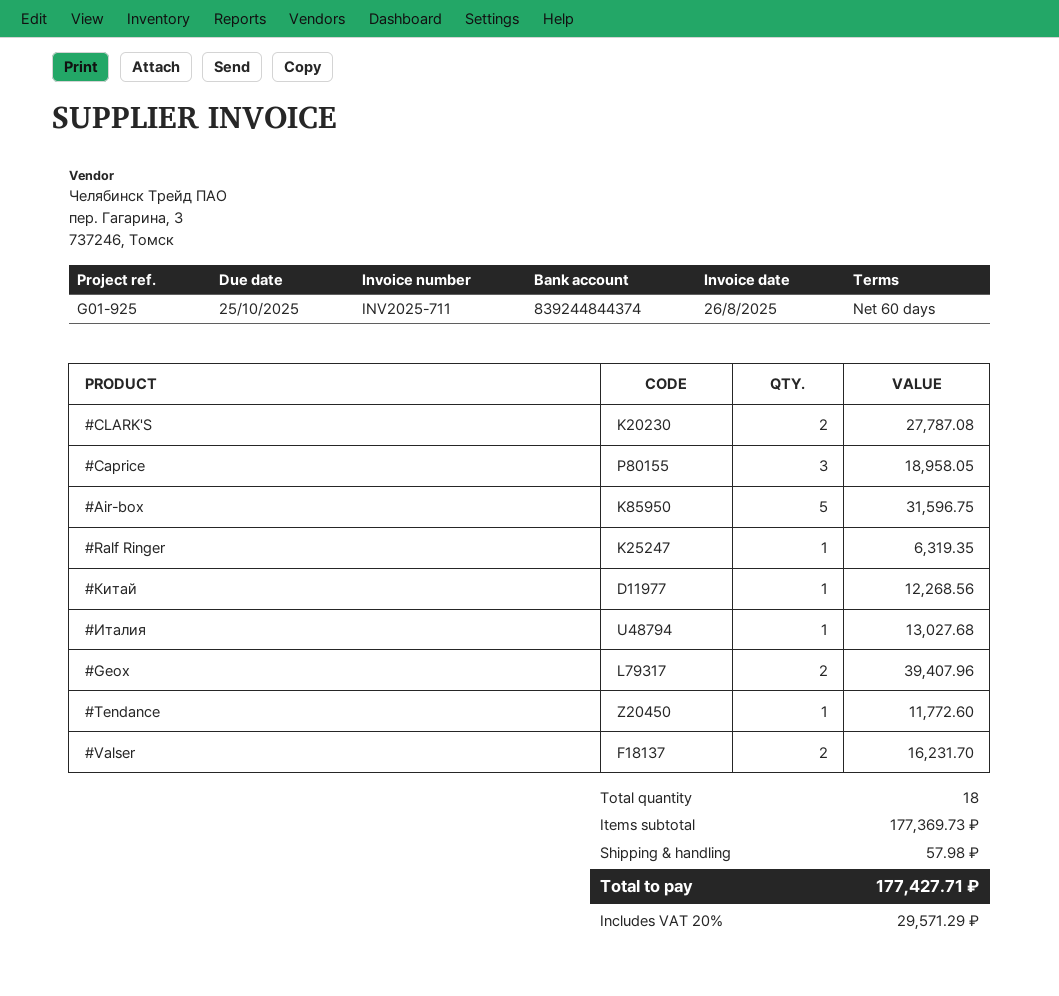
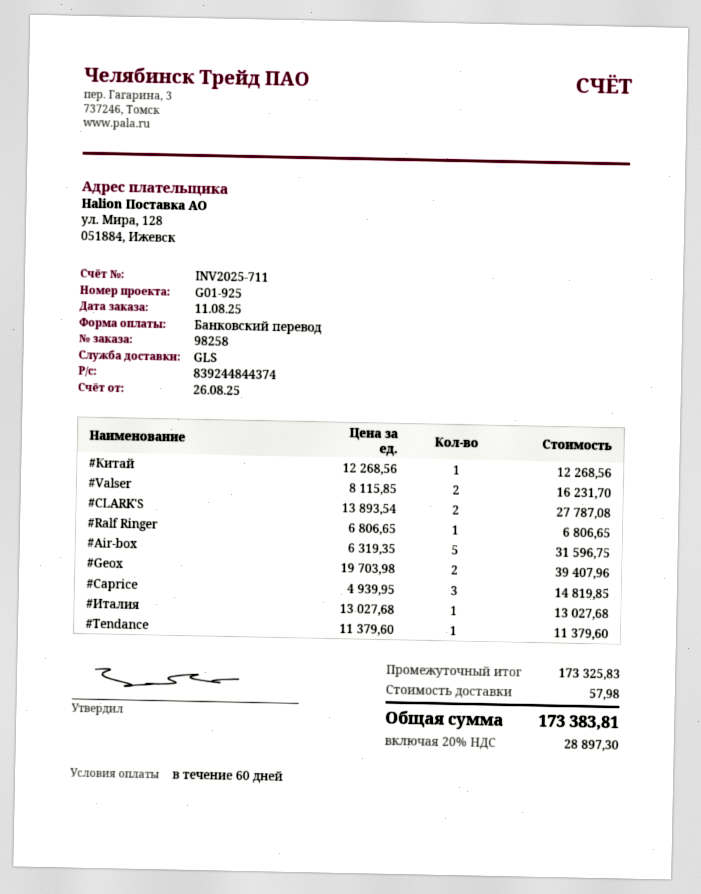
#Caprice: 3 for 18958.05 -> 3 for 14819.85
#Ralf Ringer: 1 for 6319.35 -> 1 for 6806.65
#Tendance: 1 for 11772.60 -> 1 for 11379.60
subtotal: 177369.73 -> 173325.83
tax: 20% = 29571.29 -> 20% = 28897.30
total: 177427.71 -> 173383.81

